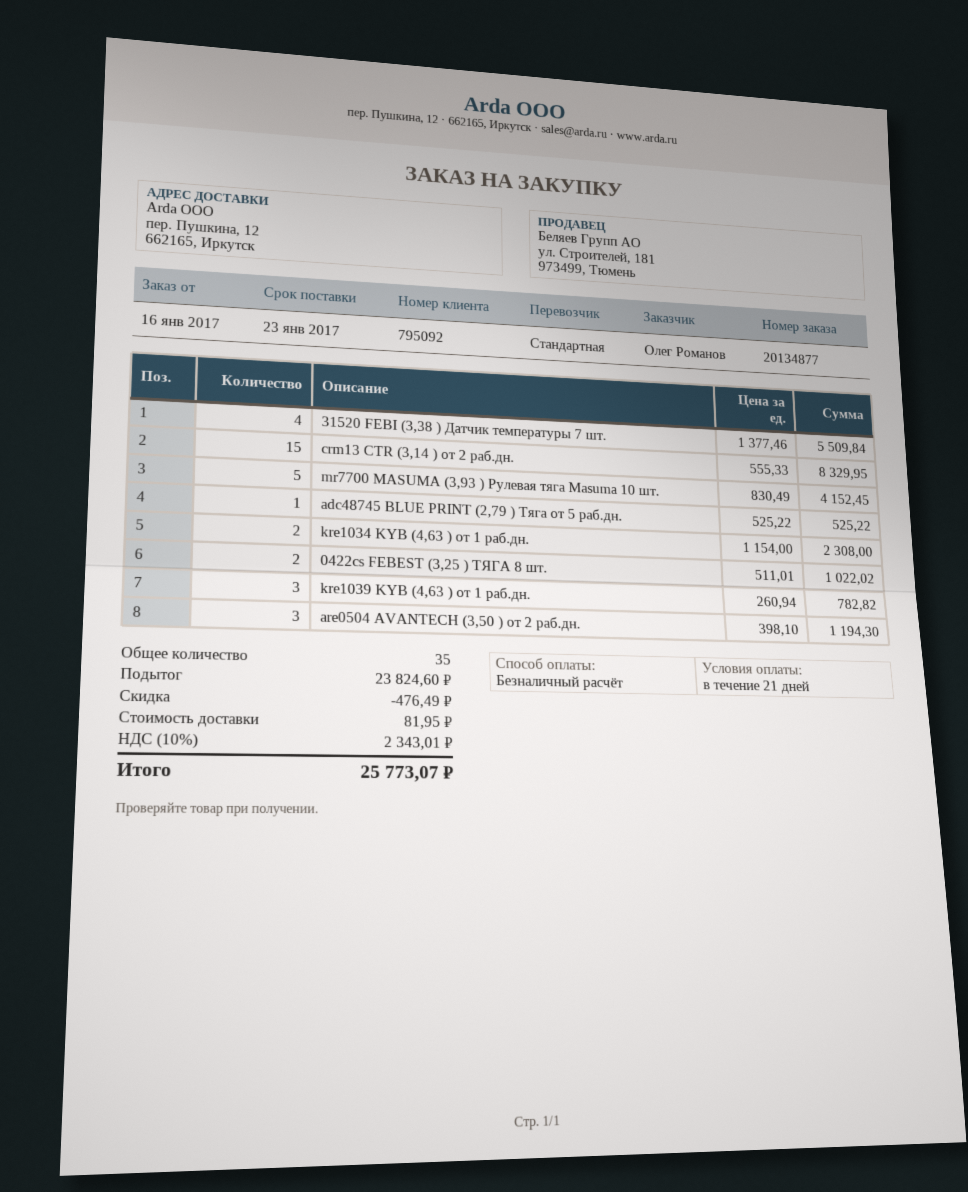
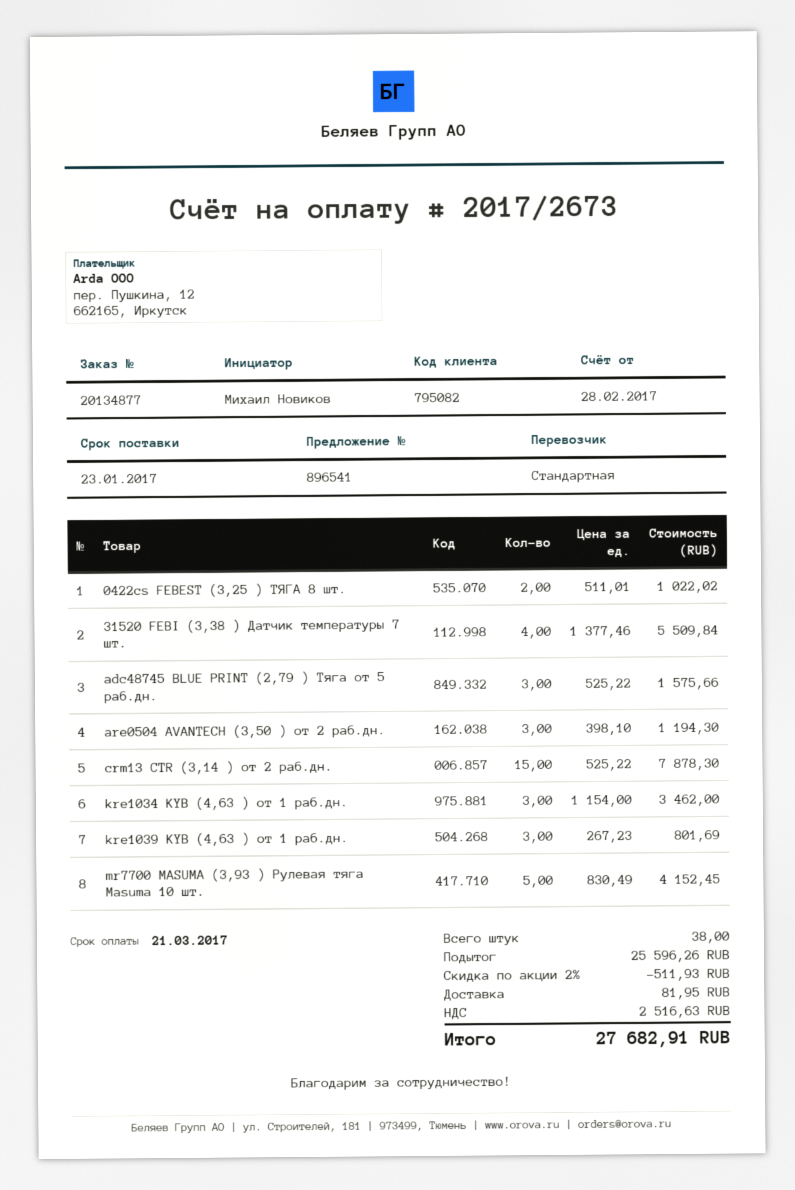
customer number: 795092 -> 795082
ordered by: Олег Романов -> Михаил Новиков
crm13 CTR (3,14 ) от 2 раб.дн.: 15 x 555.33 = 8329.95 -> 15 x 525.22 = 7878.30
adc48745 BLUE PRINT (2,79 ) Тяга от 5 раб.дн.: 1 x 525.22 = 525.22 -> 3 x 525.22 = 1575.66
kre1034 KYB (4,63 ) от 1 раб.дн.: 2 x 1154.00 = 2308.00 -> 3 x 1154.00 = 3462.00
kre1039 KYB (4,63 ) от 1 раб.дн.: 3 x 260.94 = 782.82 -> 3 x 267.23 = 801.69
total quantity: 35 -> 38
subtotal: 23824.60 -> 25596.26
discount: 476.49 -> 511.93
tax: 2343.01 -> 2516.63
total: 25773.07 -> 27682.91

